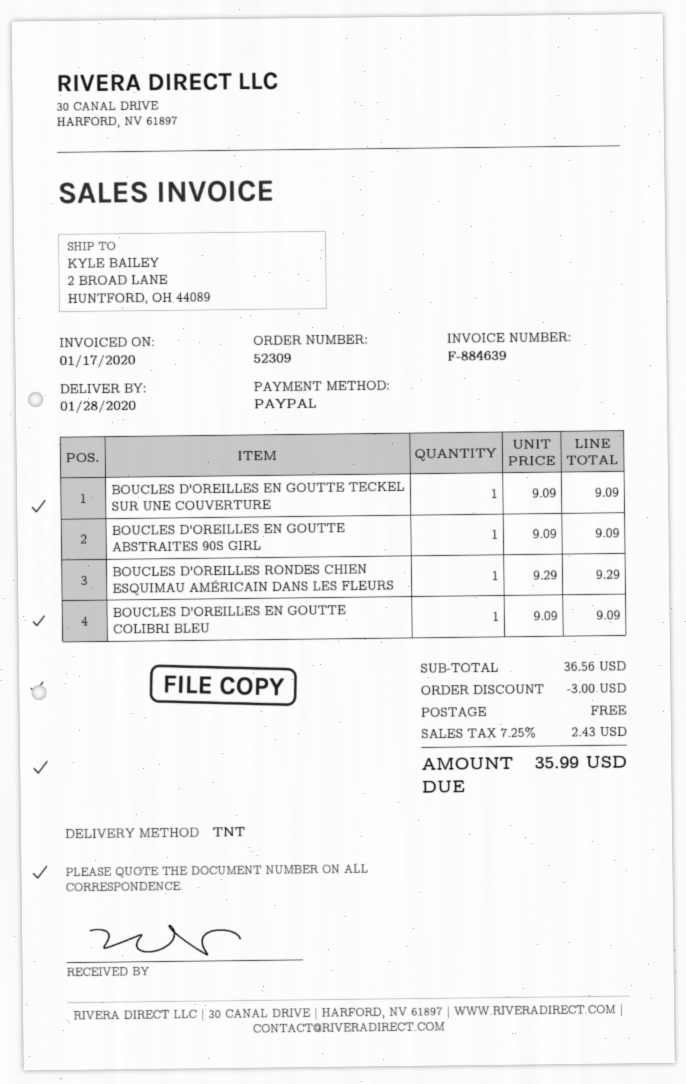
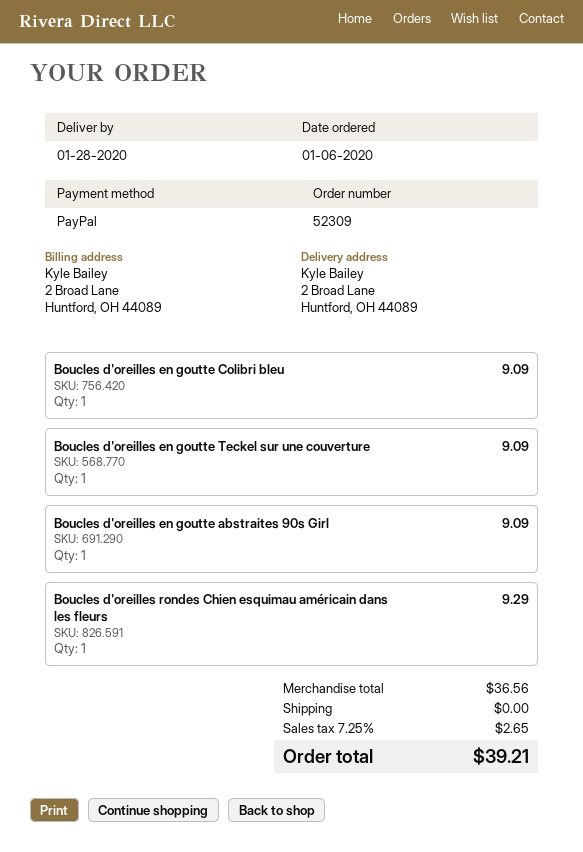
discount: 3.00 -> none
tax: 7.25% = 2.43 -> 7.25% = 2.65
total: 35.99 -> 39.21

